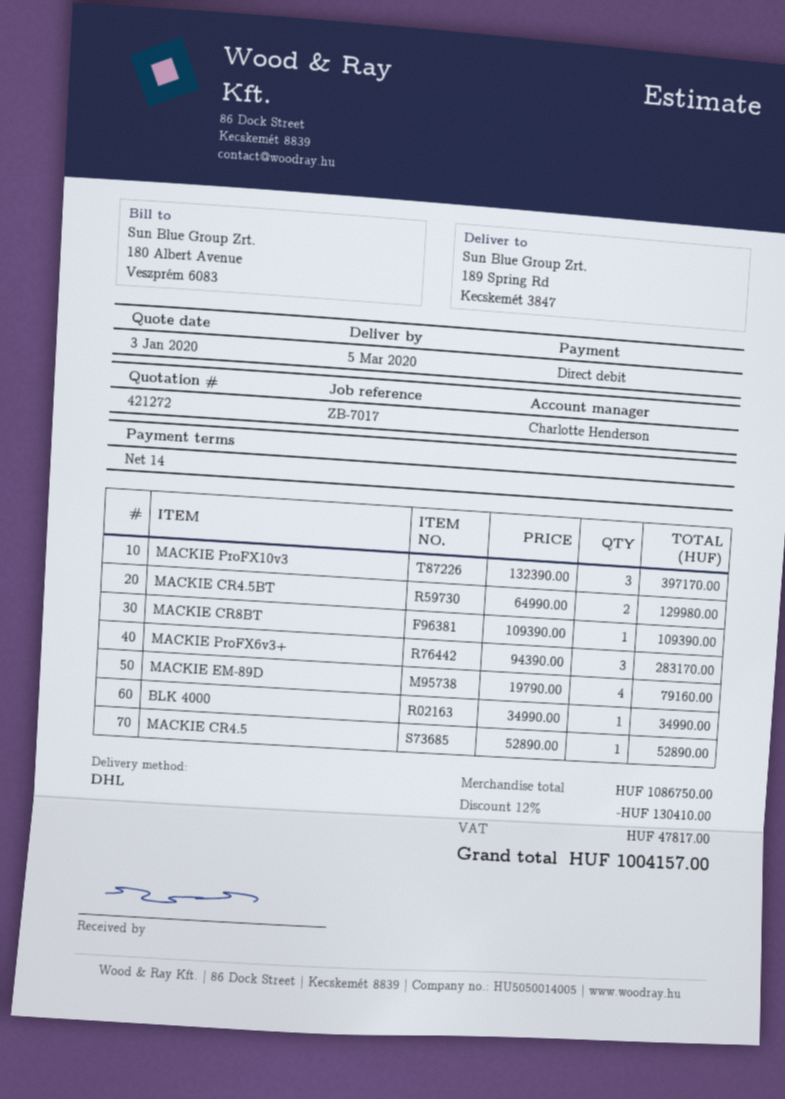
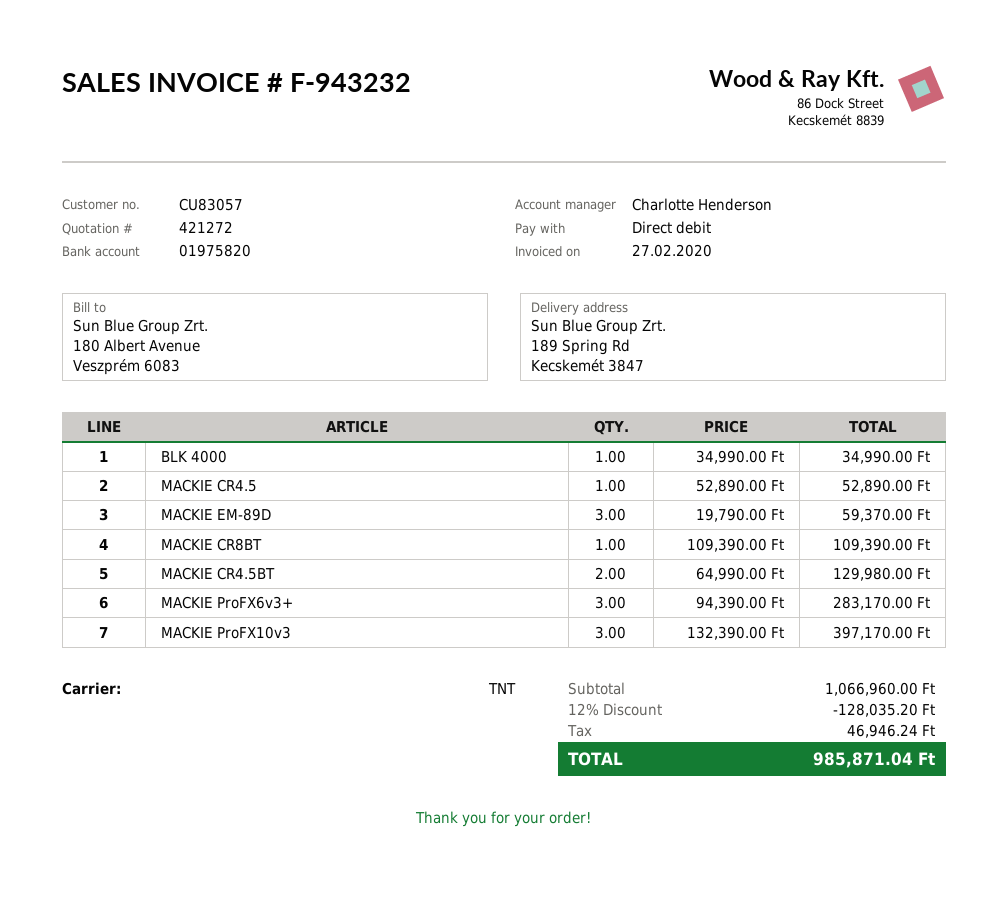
shipping method: DHL -> TNT
MACKIE EM-89D: 4 x 19790.00 = 79160.00 -> 3 x 19790.00 = 59370.00
subtotal: 1086750.00 -> 1066960.00
discount: 12% = 130410.00 -> 12% = 128035.20
tax: 47817.00 -> 46946.24
total: 1004157.00 -> 985871.04

